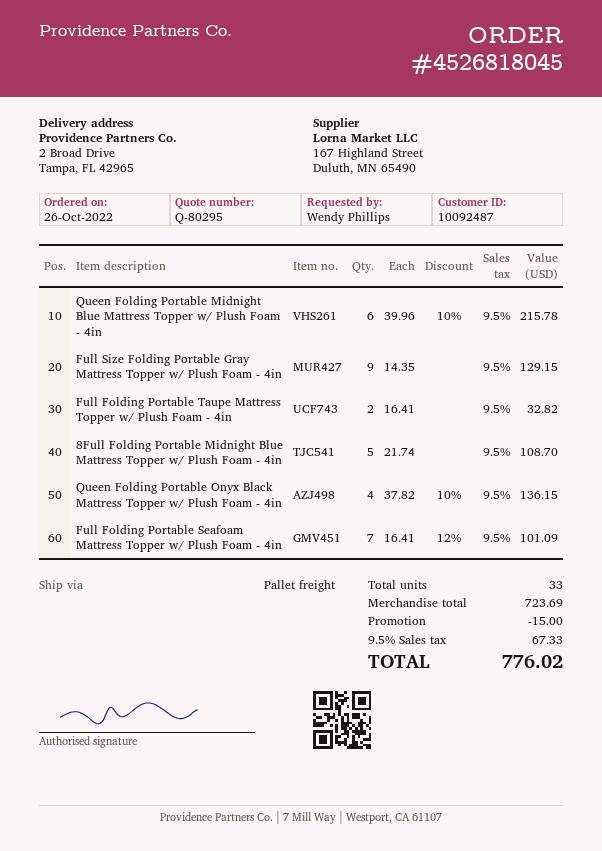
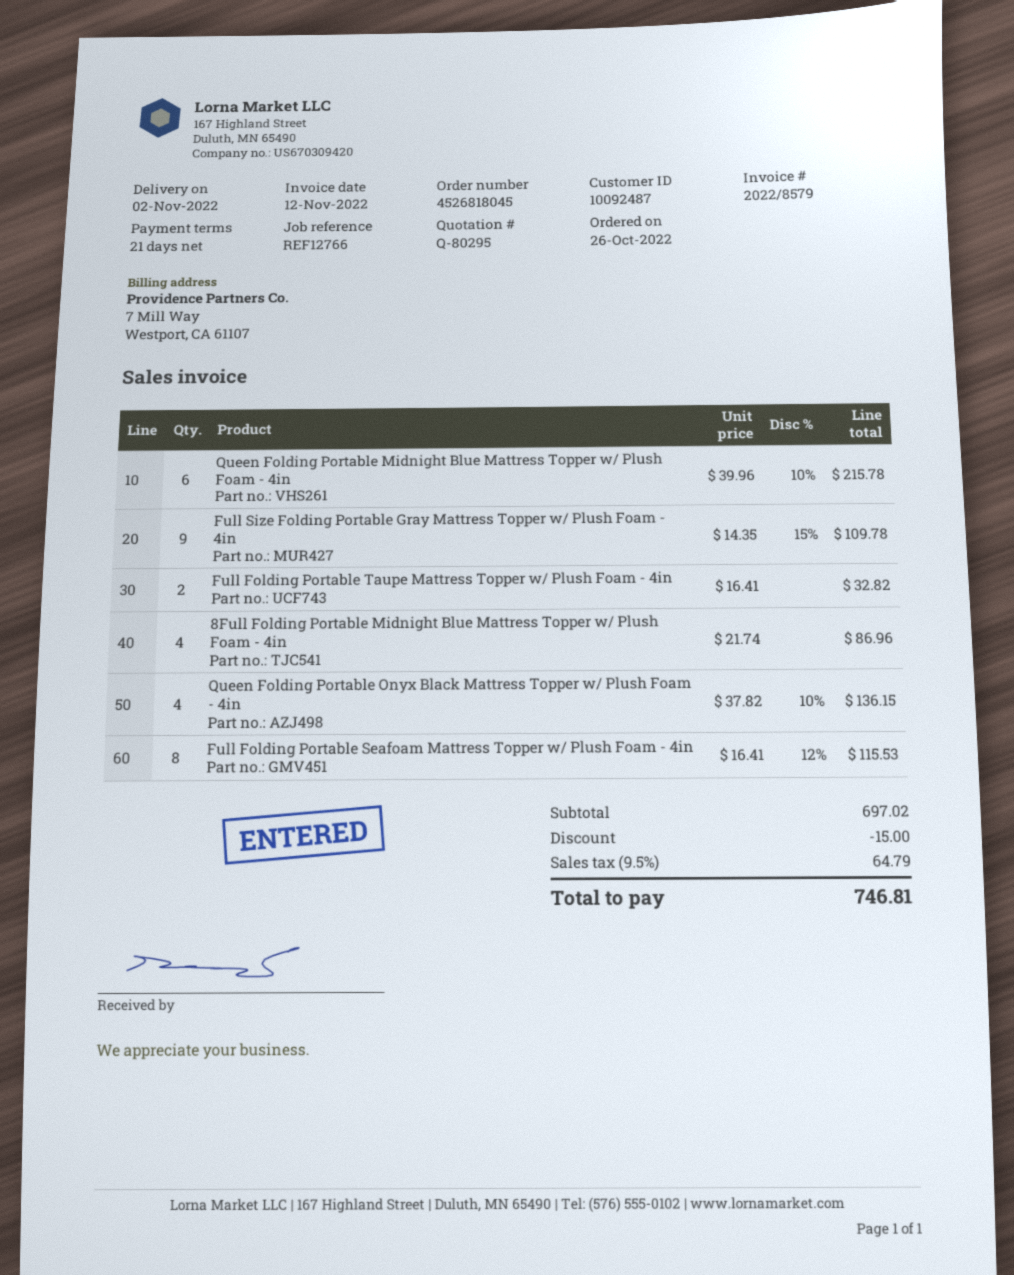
Full Size Folding Portable Gray Mattress Topper w/ Plush Foam - 4in: 9 x 14.35 = 129.15 -> 9 x 14.35 - 15% = 109.78
8Full Folding Portable Midnight Blue Mattress Topper w/ Plush Foam - 4in: 5 x 21.74 = 108.70 -> 4 x 21.74 = 86.96
Full Folding Portable Seafoam Mattress Topper w/ Plush Foam - 4in: 7 x 16.41 - 12% = 101.09 -> 8 x 16.41 - 12% = 115.53
subtotal: 723.69 -> 697.02
tax: 9.5% = 67.33 -> 9.5% = 64.79
total: 776.02 -> 746.81

